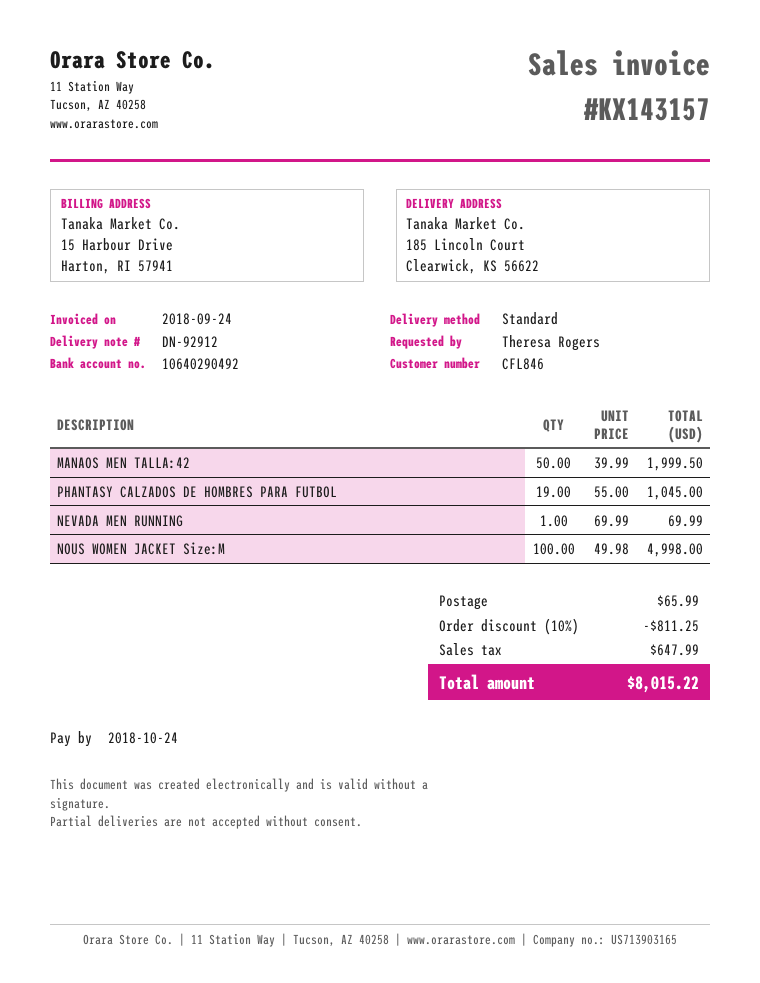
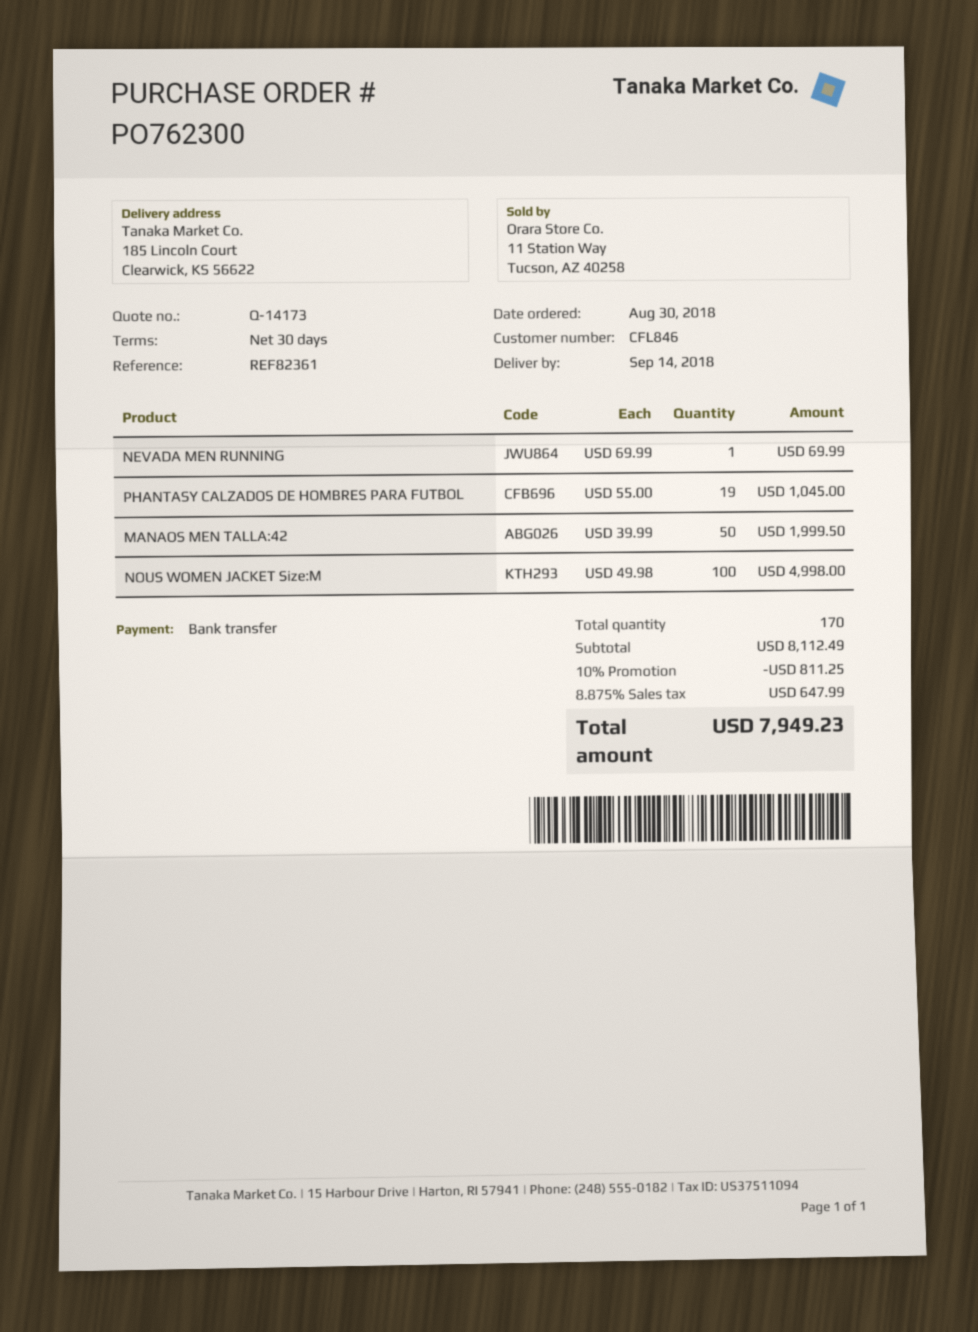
shipping: 65.99 -> none
total: 8015.22 -> 7949.23

